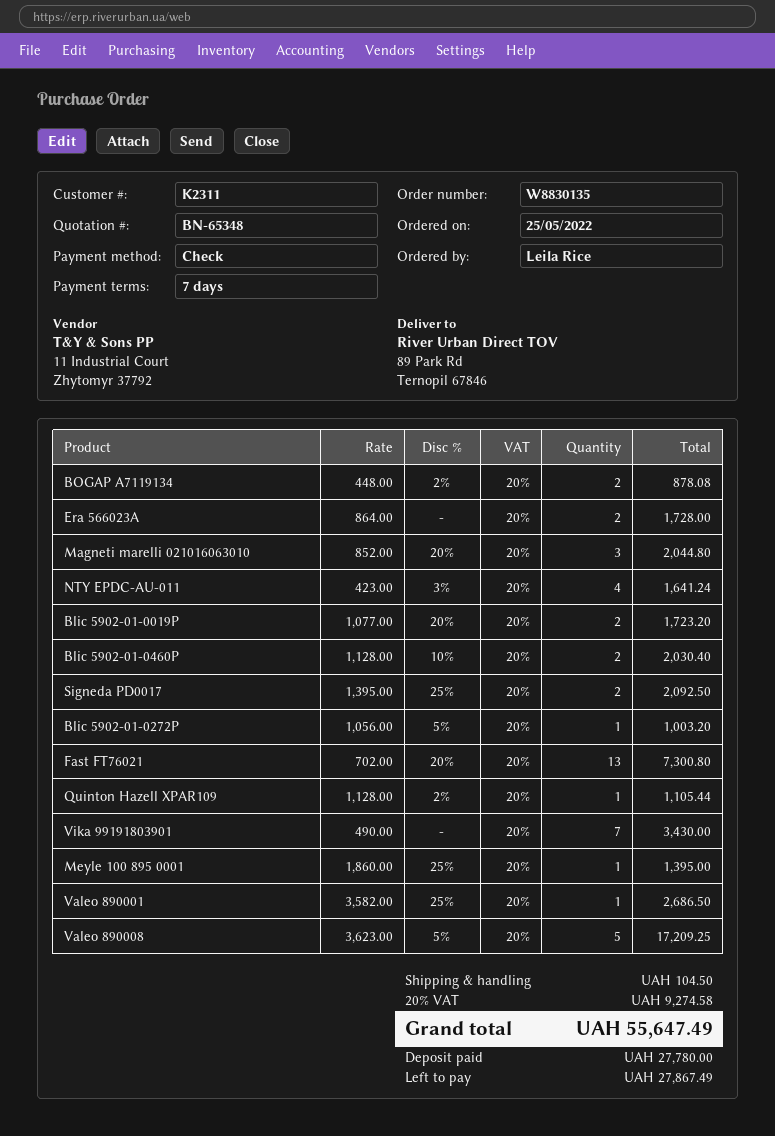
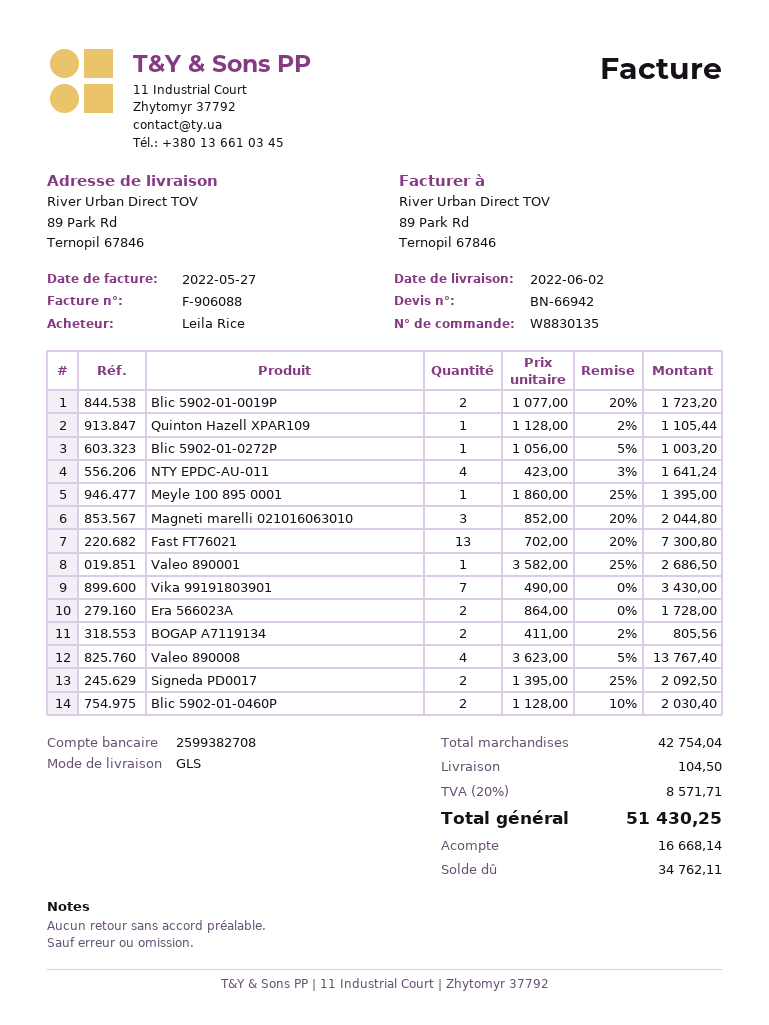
quote number: BN-65348 -> BN-66942
BOGAP A7119134: 2 x 448.00 - 2% = 878.08 -> 2 x 411.00 - 2% = 805.56
Valeo 890008: 5 x 3623.00 - 5% = 17209.25 -> 4 x 3623.00 - 5% = 13767.40
tax: 20% = 9274.58 -> 20% = 8571.71
total: 55647.49 -> 51430.25
deposit: 27780.00 -> 16668.14
balance: 27867.49 -> 34762.11

